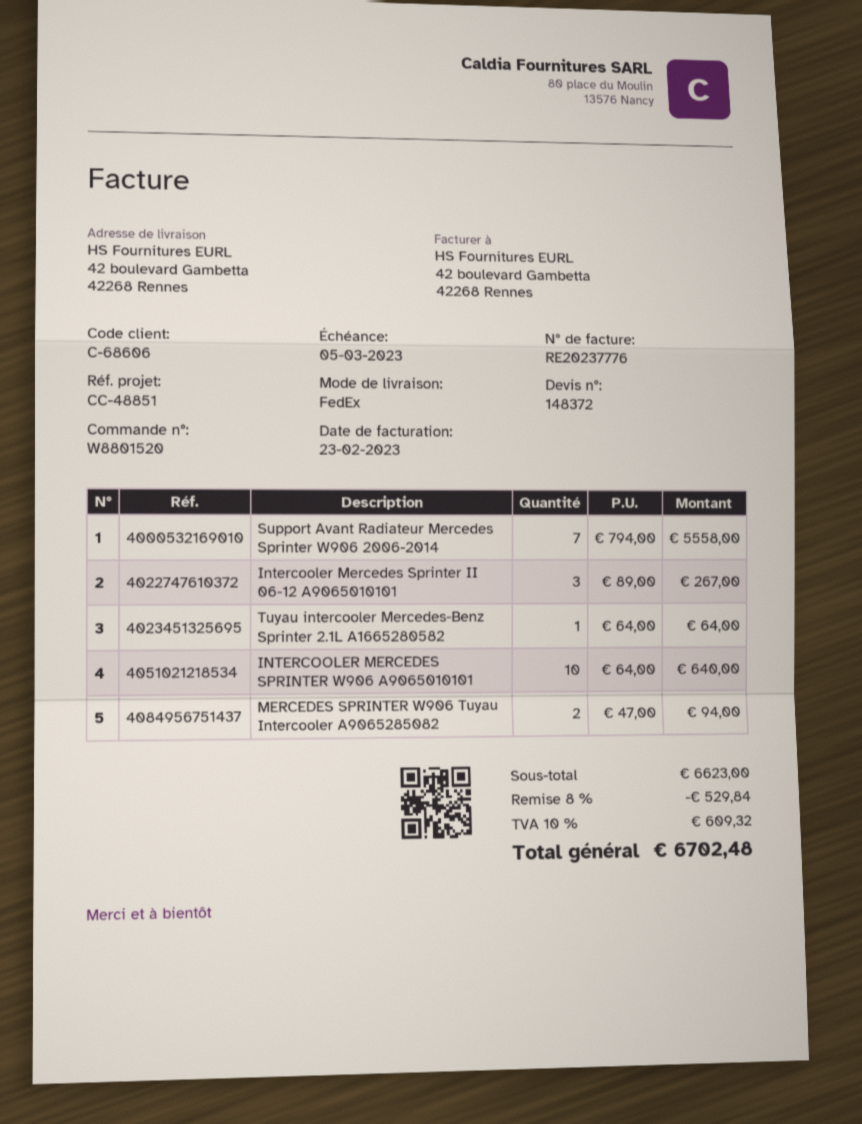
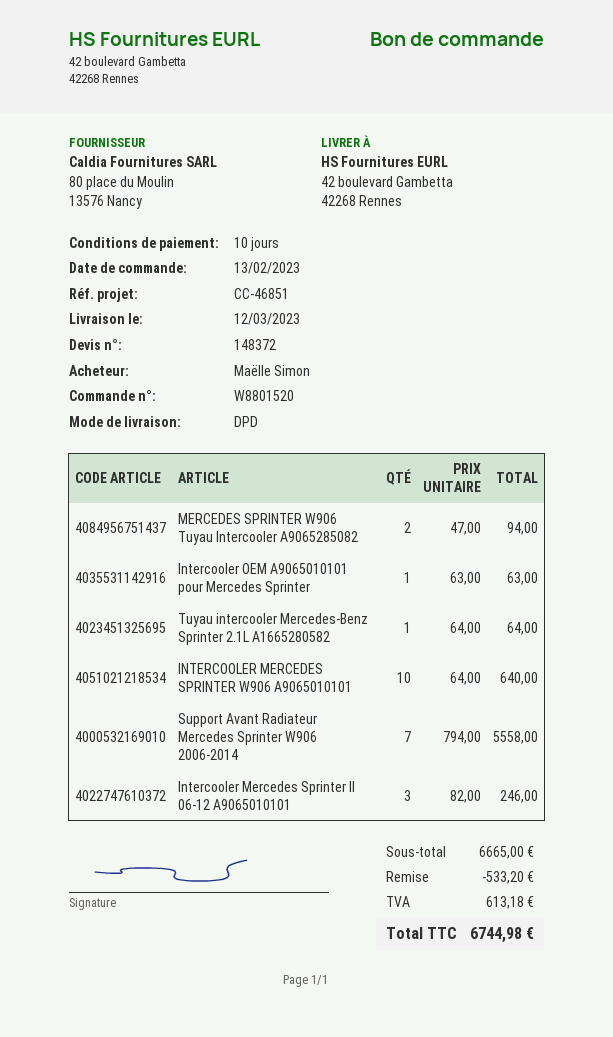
reference: CC-48851 -> CC-46851
shipping method: FedEx -> DPD
Intercooler Mercedes Sprinter II 06-12 A9065010101: 3 x 89.00 = 267.00 -> 3 x 82.00 = 246.00
Intercooler OEM A9065010101 pour Mercedes Sprinter: none -> 1 x 63.00 = 63.00
subtotal: 6623.00 -> 6665.00
discount: 529.84 -> 533.20
tax: 609.32 -> 613.18
total: 6702.48 -> 6744.98

